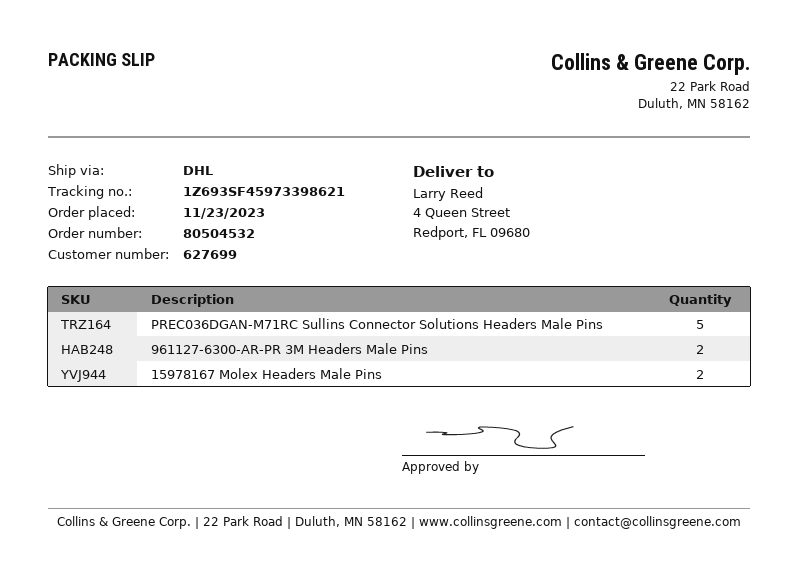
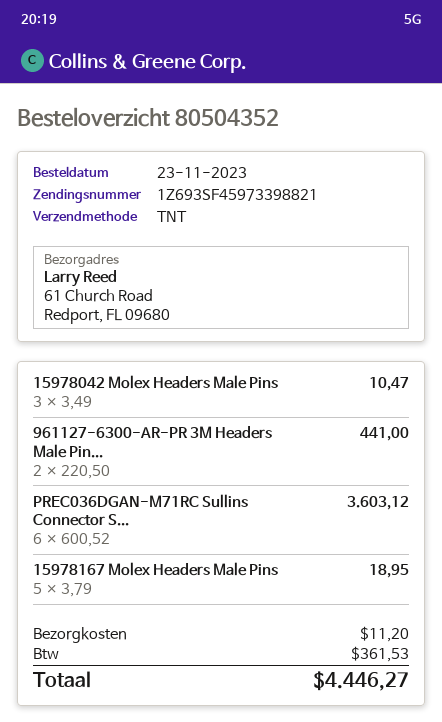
order number: 80504532 -> 80504352
shipping method: DHL -> TNT
tracking number: 1Z693SF45973398621 -> 1Z693SF45973398821
ship to: 4 Queen Street, Redport, FL 09680 -> 61 Church Road, Redport, FL 09680
PREC036DGAN-M71RC Sullins Connector Solutions Headers Male Pins: 5 -> 6
15978167 Molex Headers Male Pins: 2 -> 5
15978042 Molex Headers Male Pins: none -> 3

